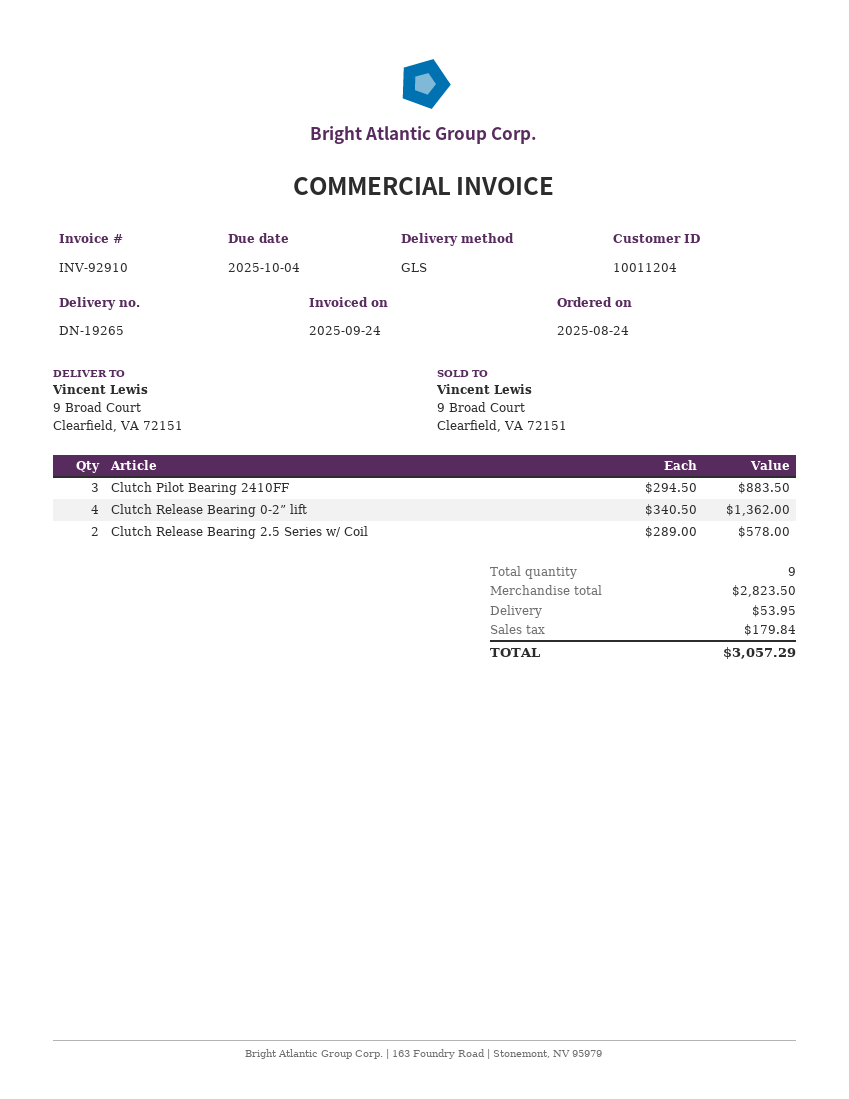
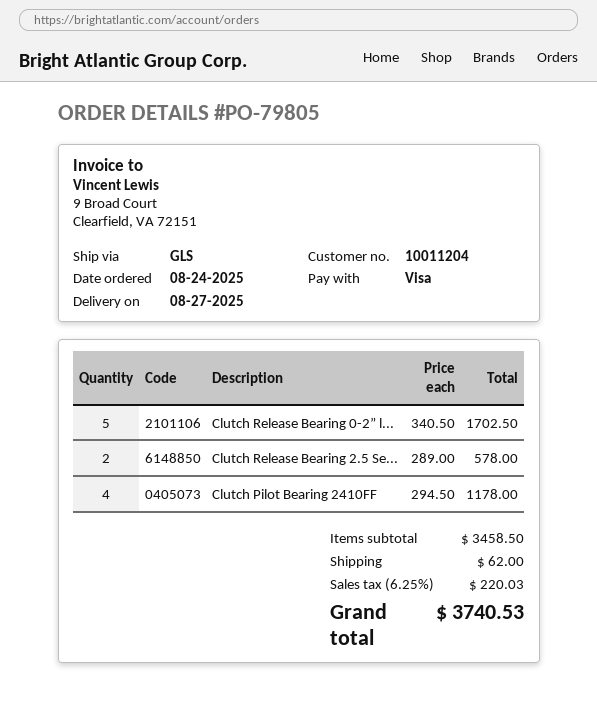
Clutch Pilot Bearing 2410FF: 3 x 294.50 = 883.50 -> 4 x 294.50 = 1178.00
Clutch Release Bearing 0-2” lift: 4 x 340.50 = 1362.00 -> 5 x 340.50 = 1702.50
subtotal: 2823.50 -> 3458.50
shipping: 53.95 -> 62.00
tax: 179.84 -> 220.03
total: 3057.29 -> 3740.53

